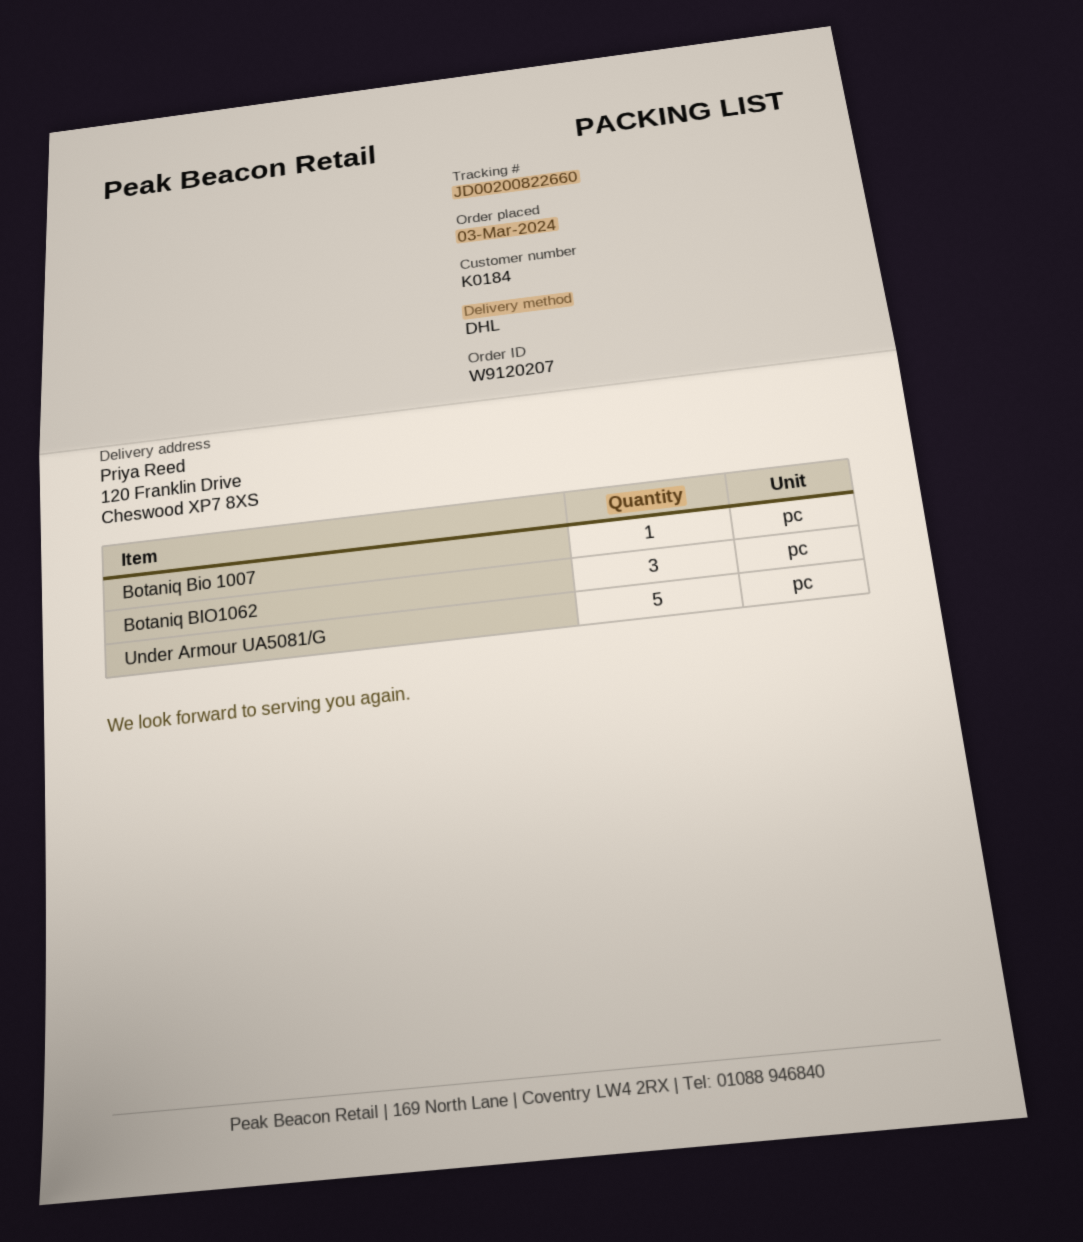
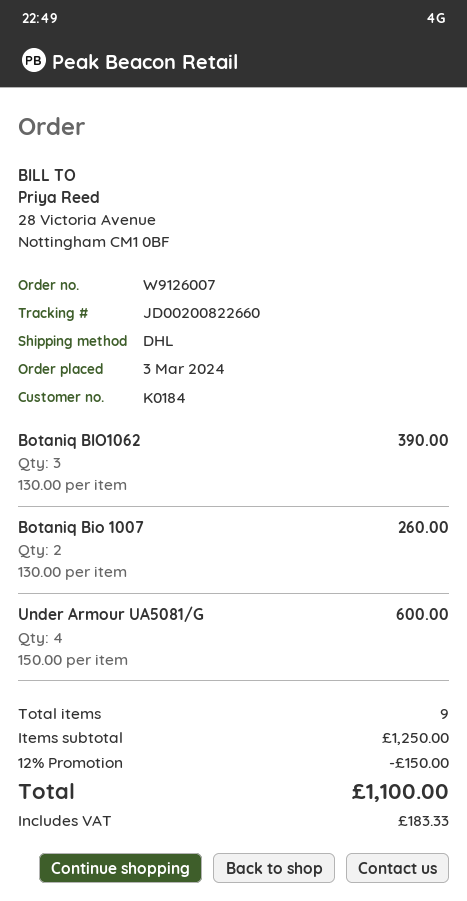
order number: W9120207 -> W9126007
Botaniq Bio 1007: 1 -> 2
Under Armour UA5081/G: 5 -> 4

